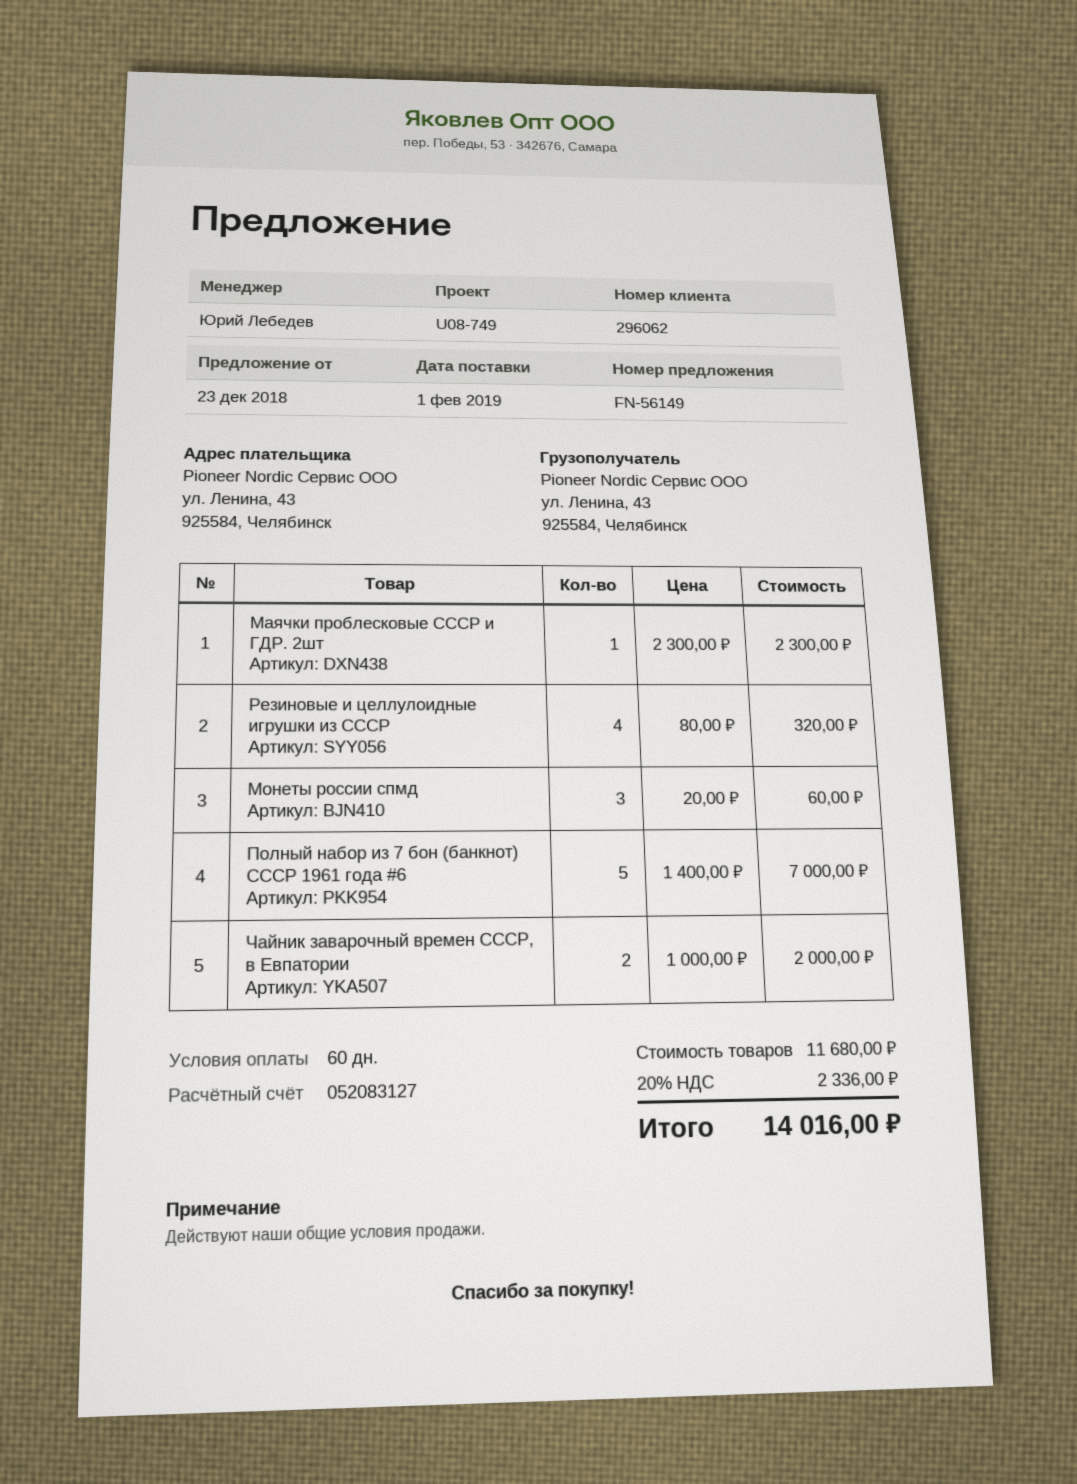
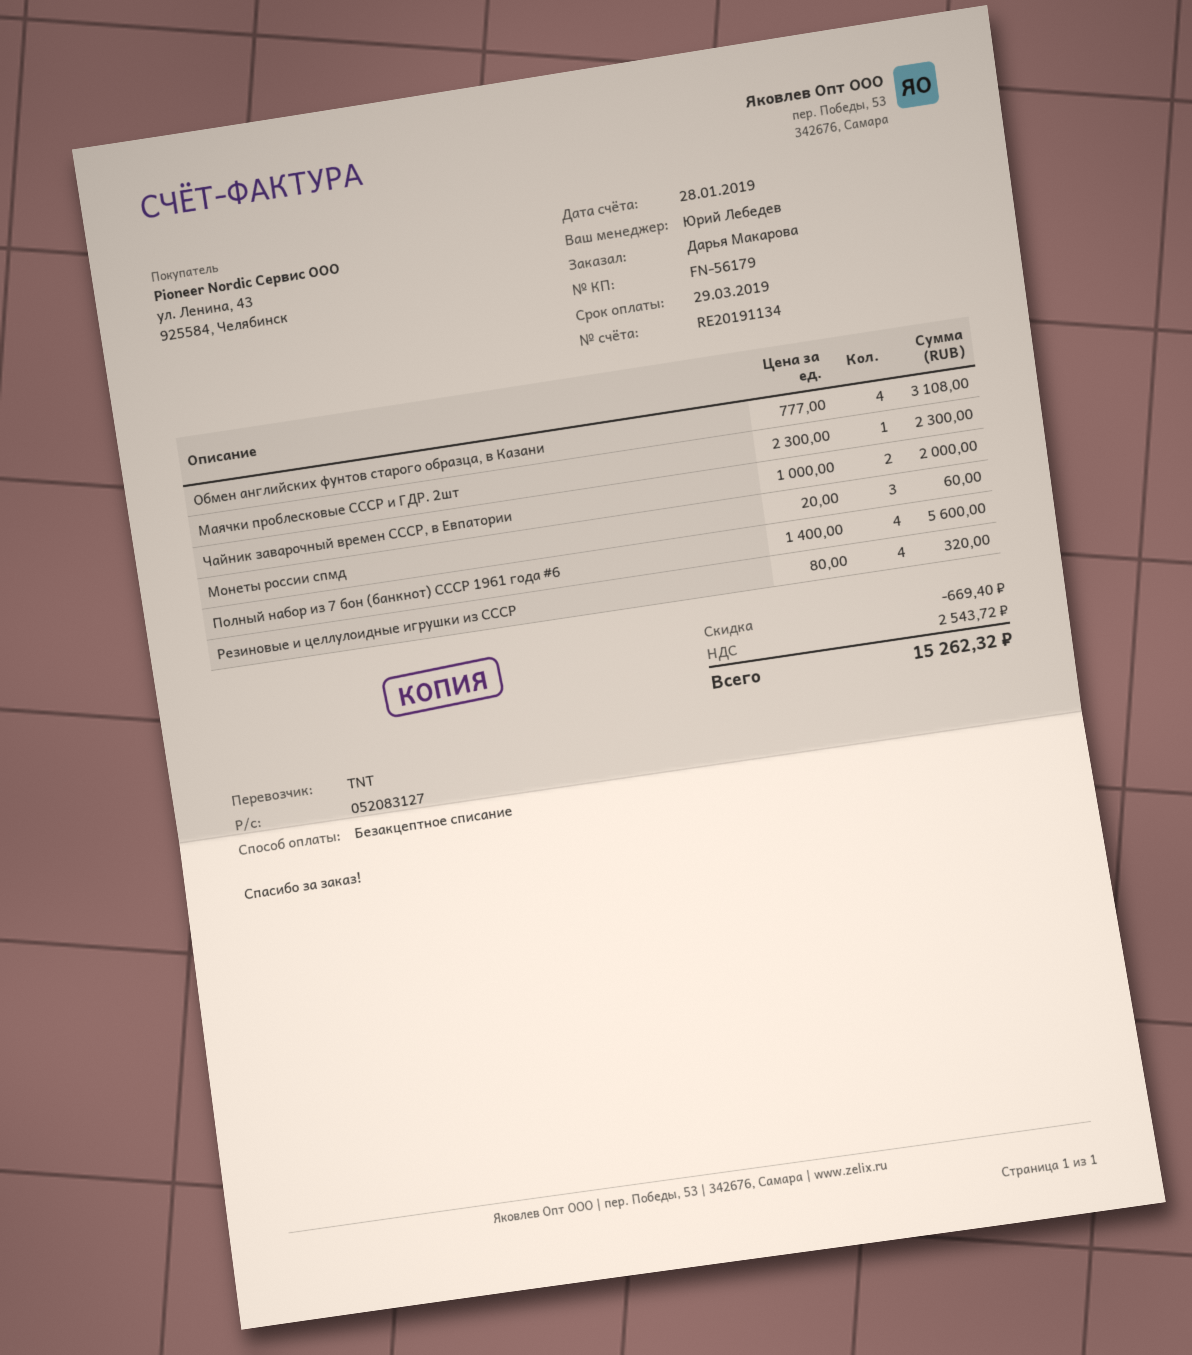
quote number: FN-56149 -> FN-56179
Полный набор из 7 бон (банкнот) СССР 1961 года #6: 5 x 1400.00 = 7000.00 -> 4 x 1400.00 = 5600.00
Обмен английских фунтов старого образца, в Казани: none -> 4 x 777.00 = 3108.00
discount: none -> 669.40
tax: 2336.00 -> 2543.72
total: 14016.00 -> 15262.32

